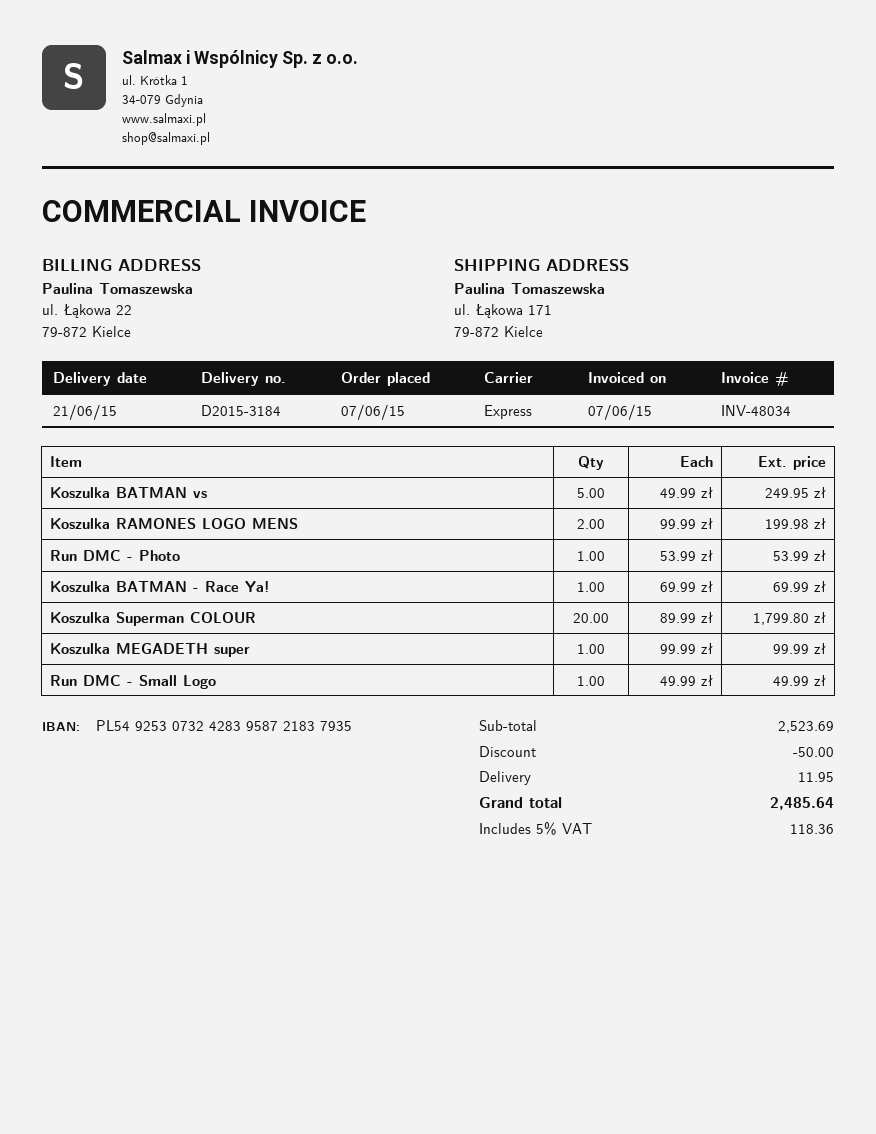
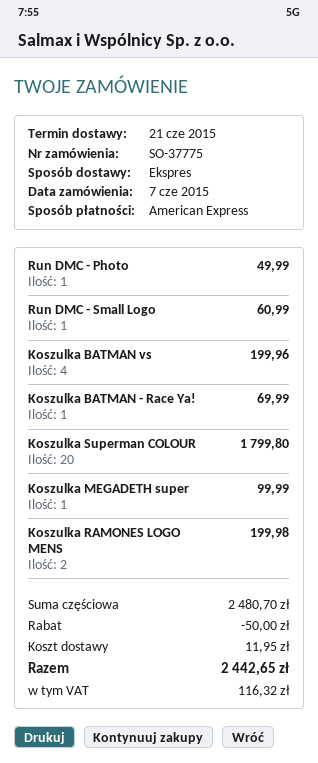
Koszulka BATMAN vs: 5 for 249.95 -> 4 for 199.96
Run DMC - Photo: 1 for 53.99 -> 1 for 49.99
Run DMC - Small Logo: 1 for 49.99 -> 1 for 60.99
subtotal: 2523.69 -> 2480.70
tax: 118.36 -> 116.32
total: 2485.64 -> 2442.65

